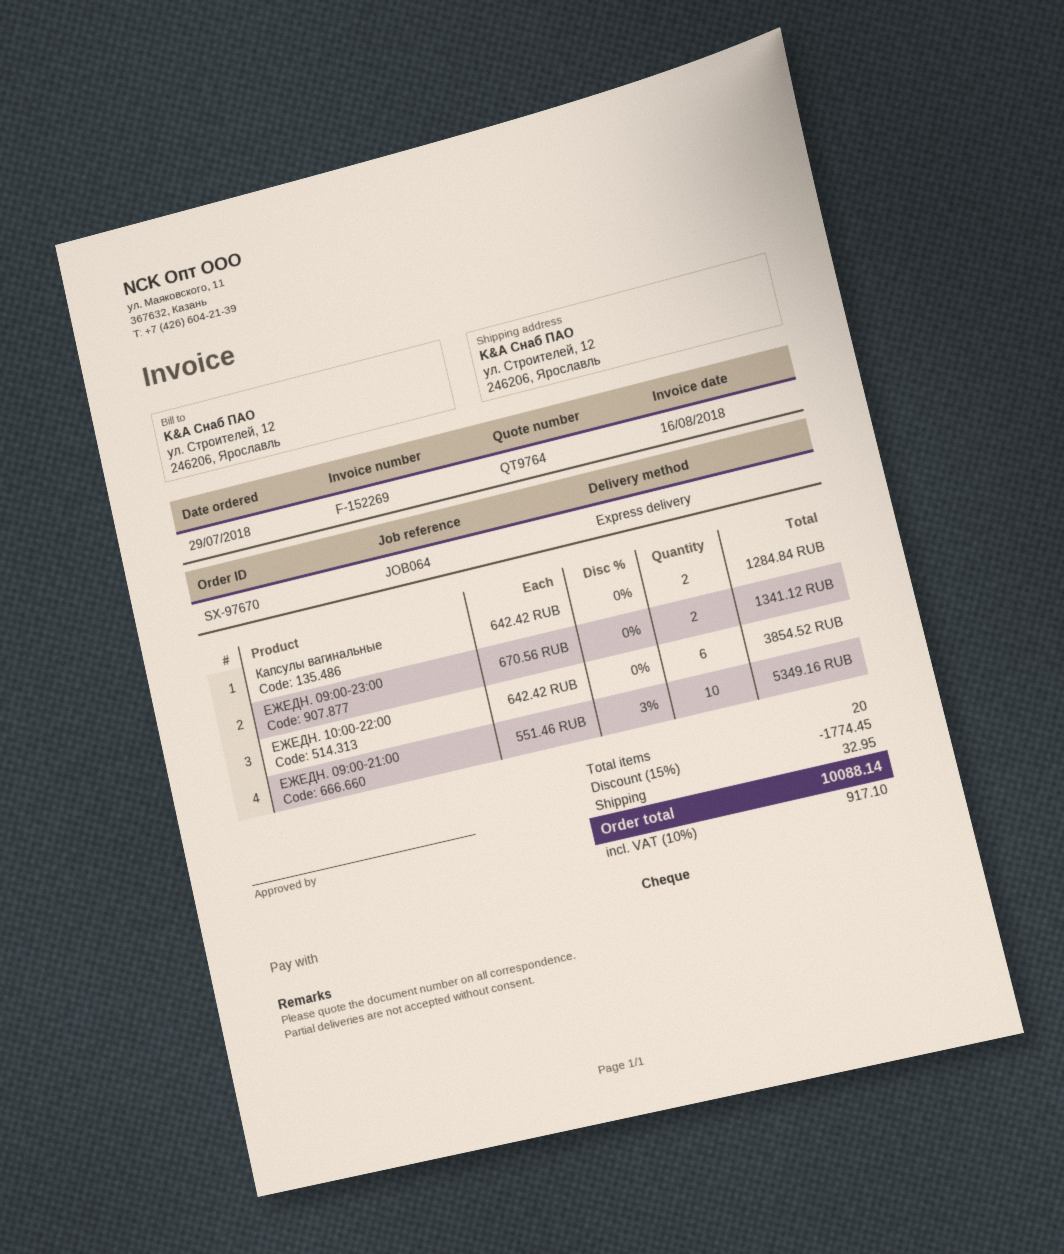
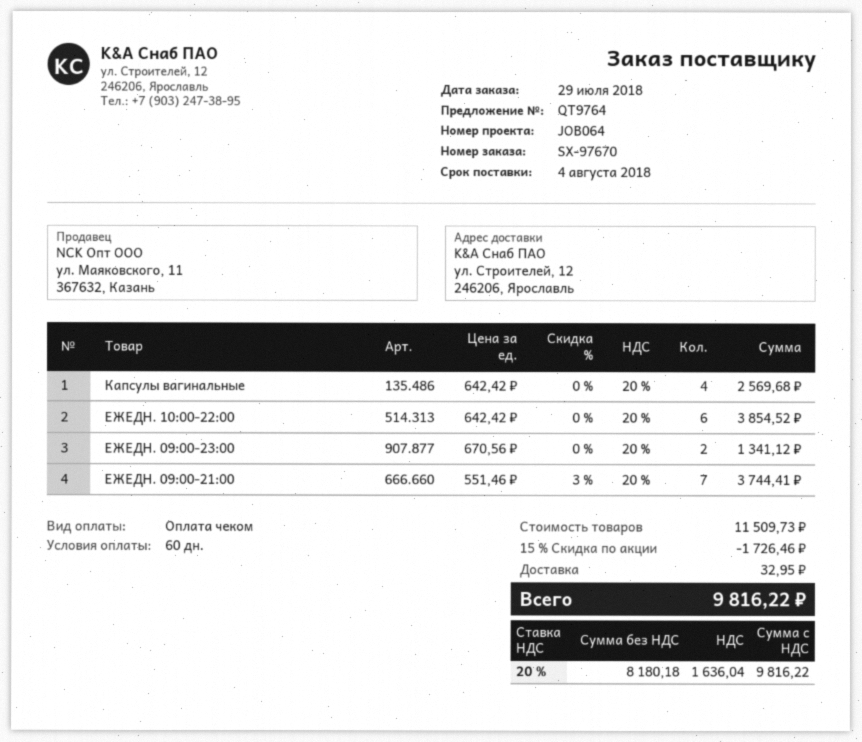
Капсулы вагинальные: 2 x 642.42 = 1284.84 -> 4 x 642.42 = 2569.68
ЕЖЕДН. 09:00-21:00: 10 x 551.46 - 3% = 5349.16 -> 7 x 551.46 - 3% = 3744.41
discount: 15% = 1774.45 -> 15% = 1726.46
tax: 10% = 917.10 -> 20% = 1636.04
total: 10088.14 -> 9816.22

